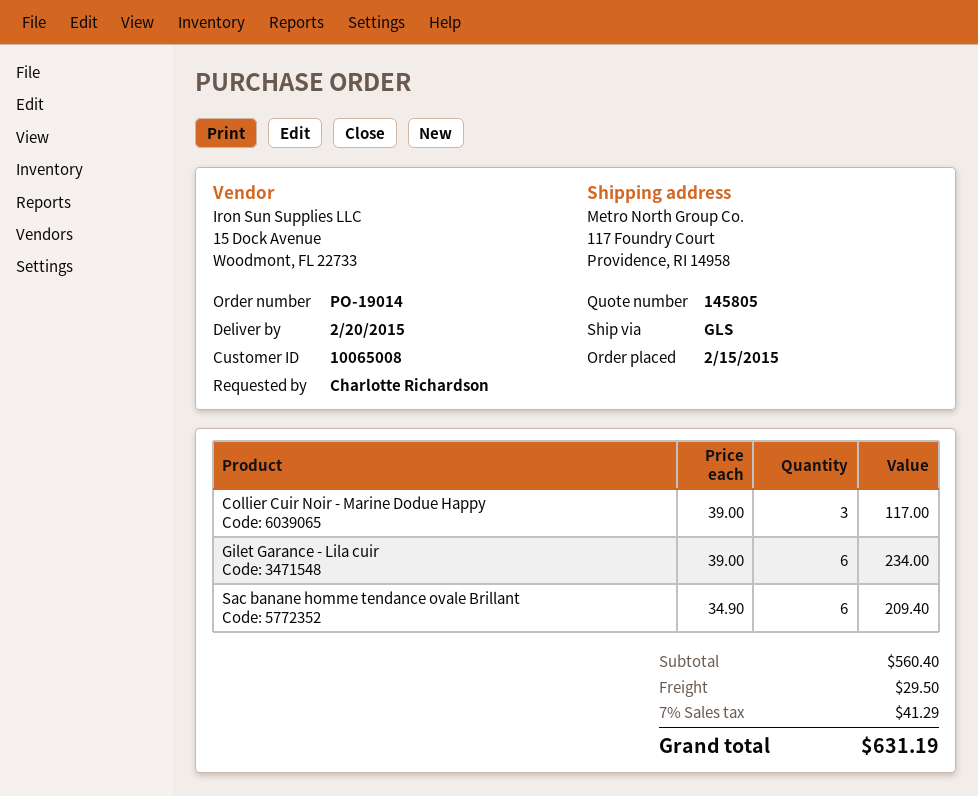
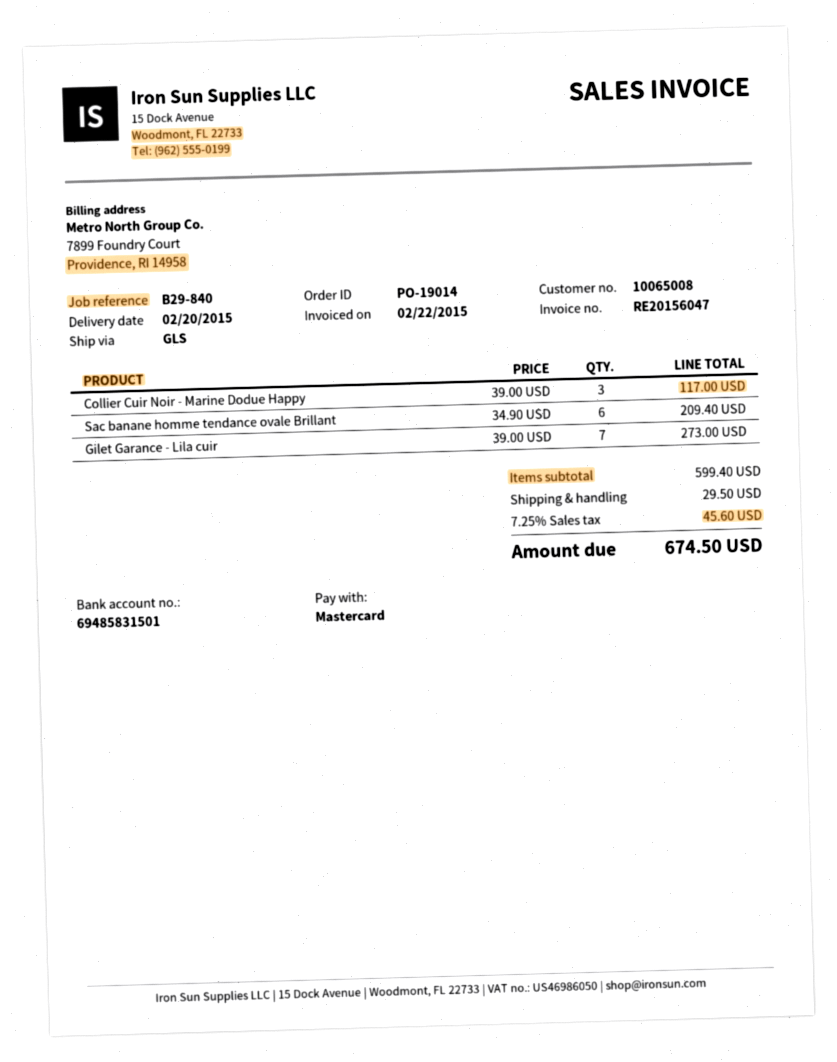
Gilet Garance - Lila cuir: 6 x 39.00 = 234.00 -> 7 x 39.00 = 273.00
subtotal: 560.40 -> 599.40
tax: 7% = 41.29 -> 7.25% = 45.60
total: 631.19 -> 674.50

